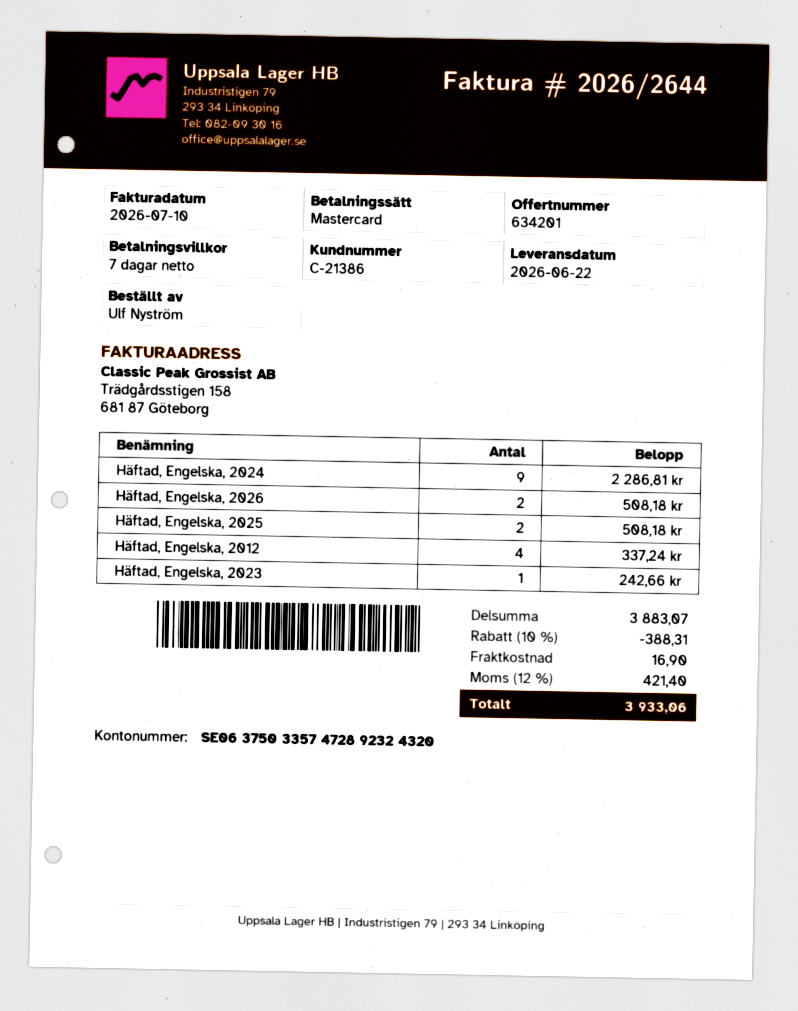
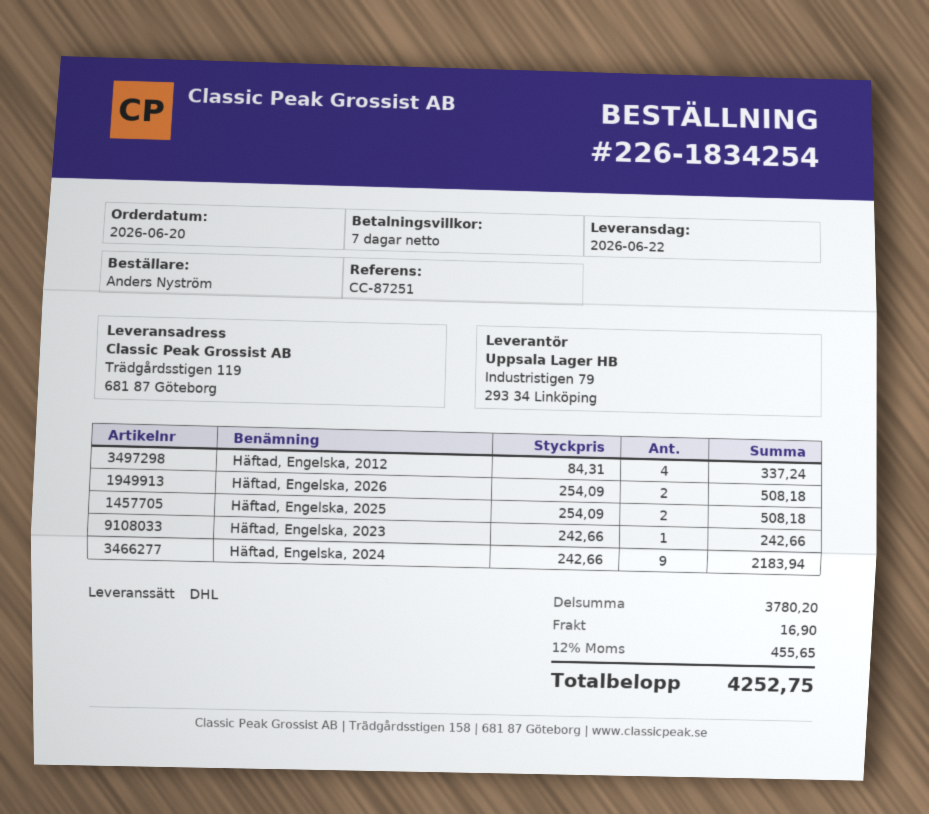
ordered by: Ulf Nyström -> Anders Nyström
Häftad, Engelska, 2024: 9 for 2286.81 -> 9 for 2183.94
subtotal: 3883.07 -> 3780.20
discount: 10% = 388.31 -> none
tax: 12% = 421.40 -> 12% = 455.65
total: 3933.06 -> 4252.75

